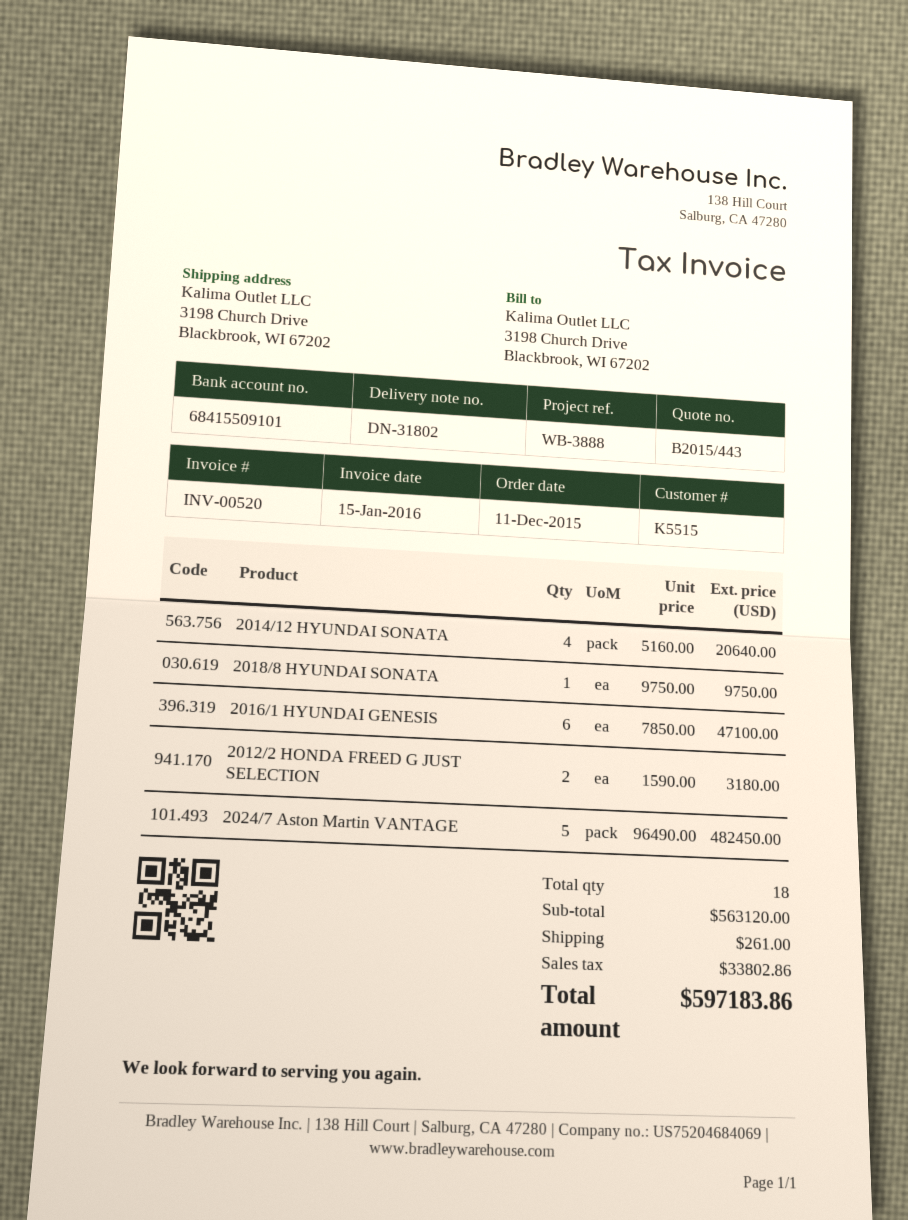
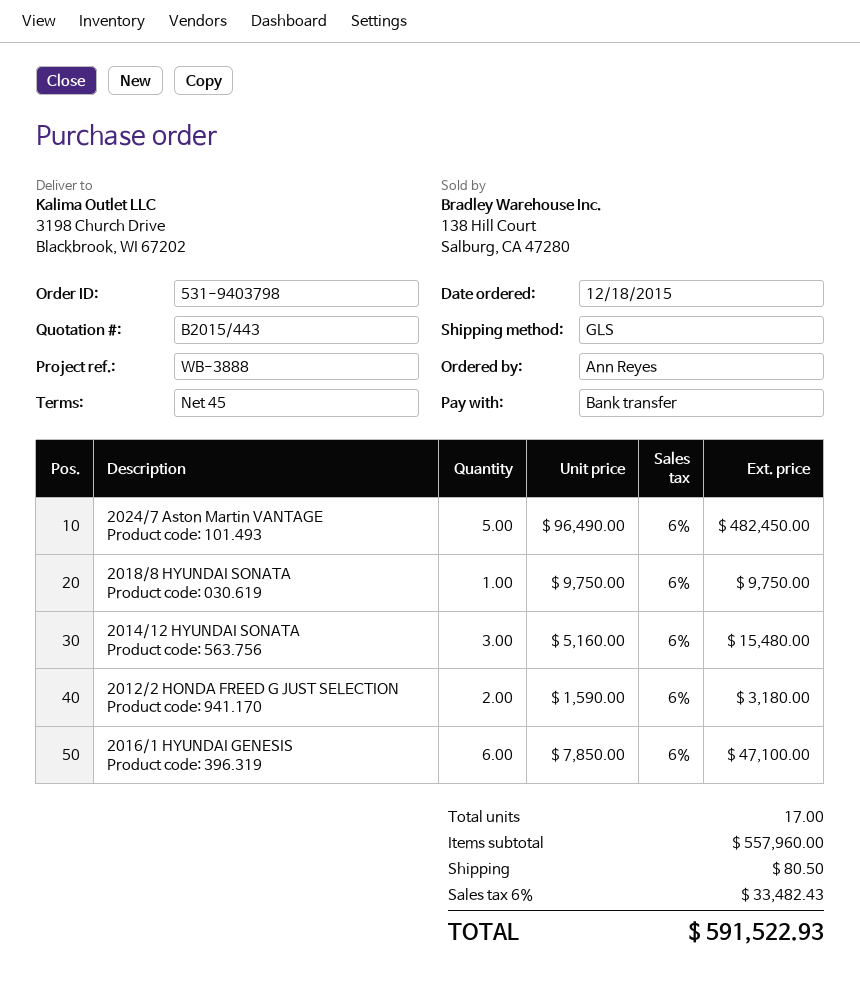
order date: 2015-12-11 -> 2015-12-18
2014/12 HYUNDAI SONATA: 4 x 5160.00 = 20640.00 -> 3 x 5160.00 = 15480.00
total quantity: 18 -> 17
subtotal: 563120.00 -> 557960.00
shipping: 261.00 -> 80.50
tax: 33802.86 -> 33482.43
total: 597183.86 -> 591522.93

